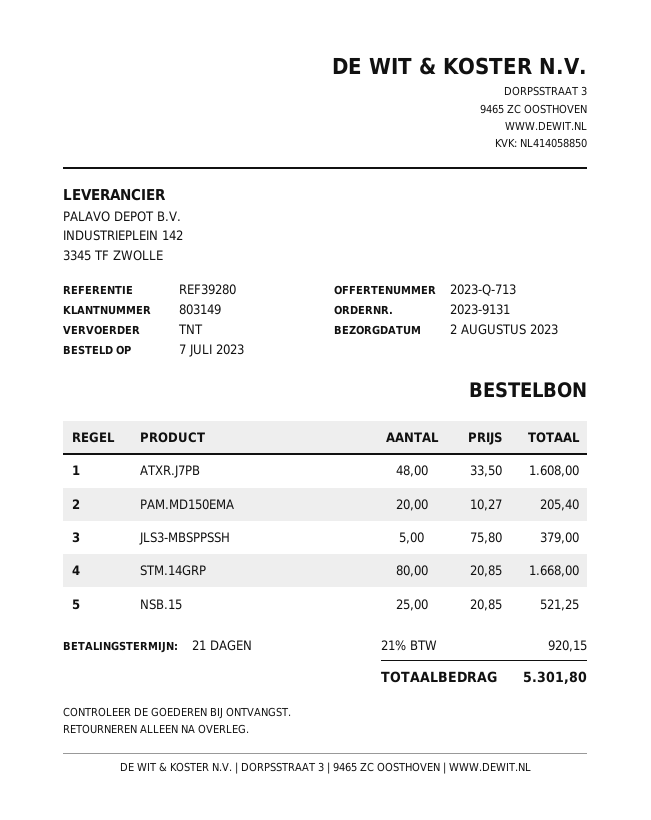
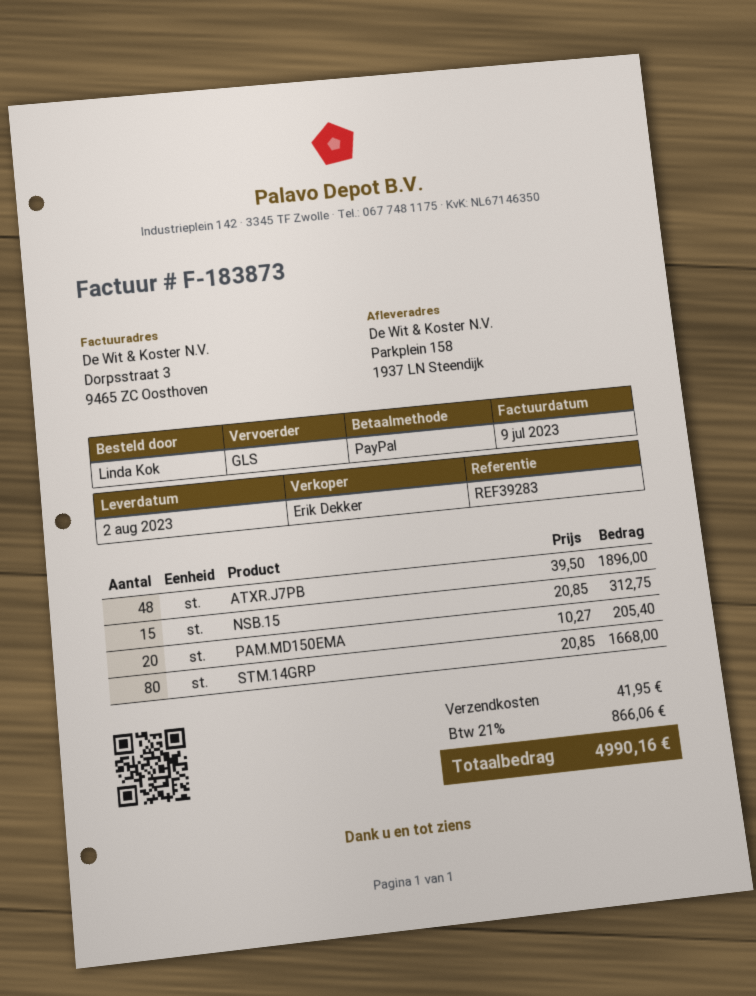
reference: REF39280 -> REF39283
shipping method: TNT -> GLS
ATXR.J7PB: 48 x 33.50 = 1608.00 -> 48 x 39.50 = 1896.00
JLS3-MBSPPSSH: 5 x 75.80 = 379.00 -> none
NSB.15: 25 x 20.85 = 521.25 -> 15 x 20.85 = 312.75
shipping: none -> 41.95
tax: 21% = 920.15 -> 21% = 866.06
total: 5301.80 -> 4990.16

